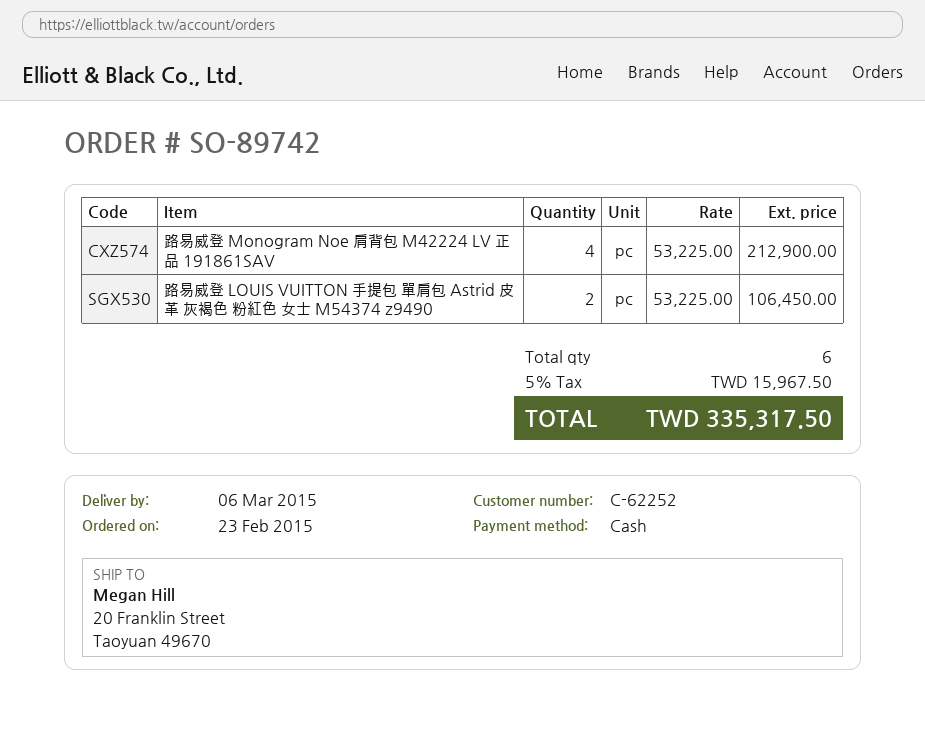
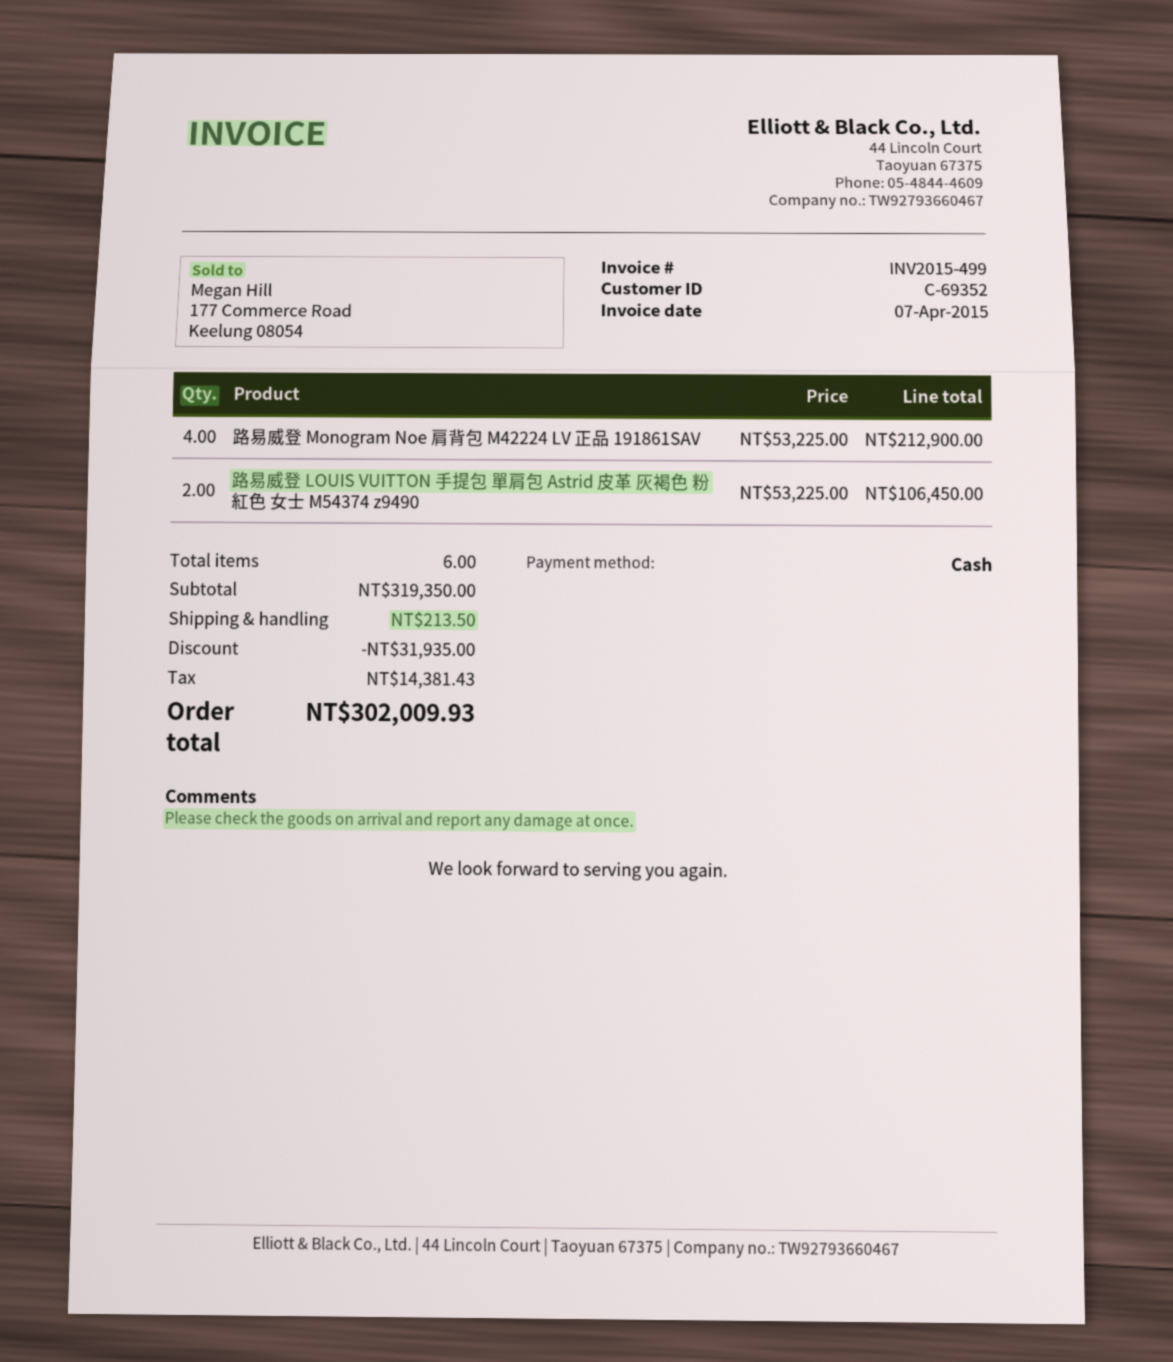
customer number: C-62252 -> C-69352
discount: none -> 31935.00
shipping: none -> 213.50
tax: 15967.50 -> 14381.43
total: 335317.50 -> 302009.93

